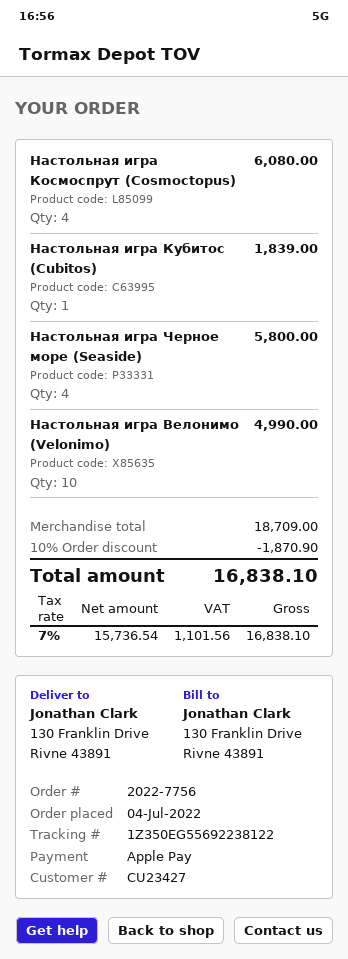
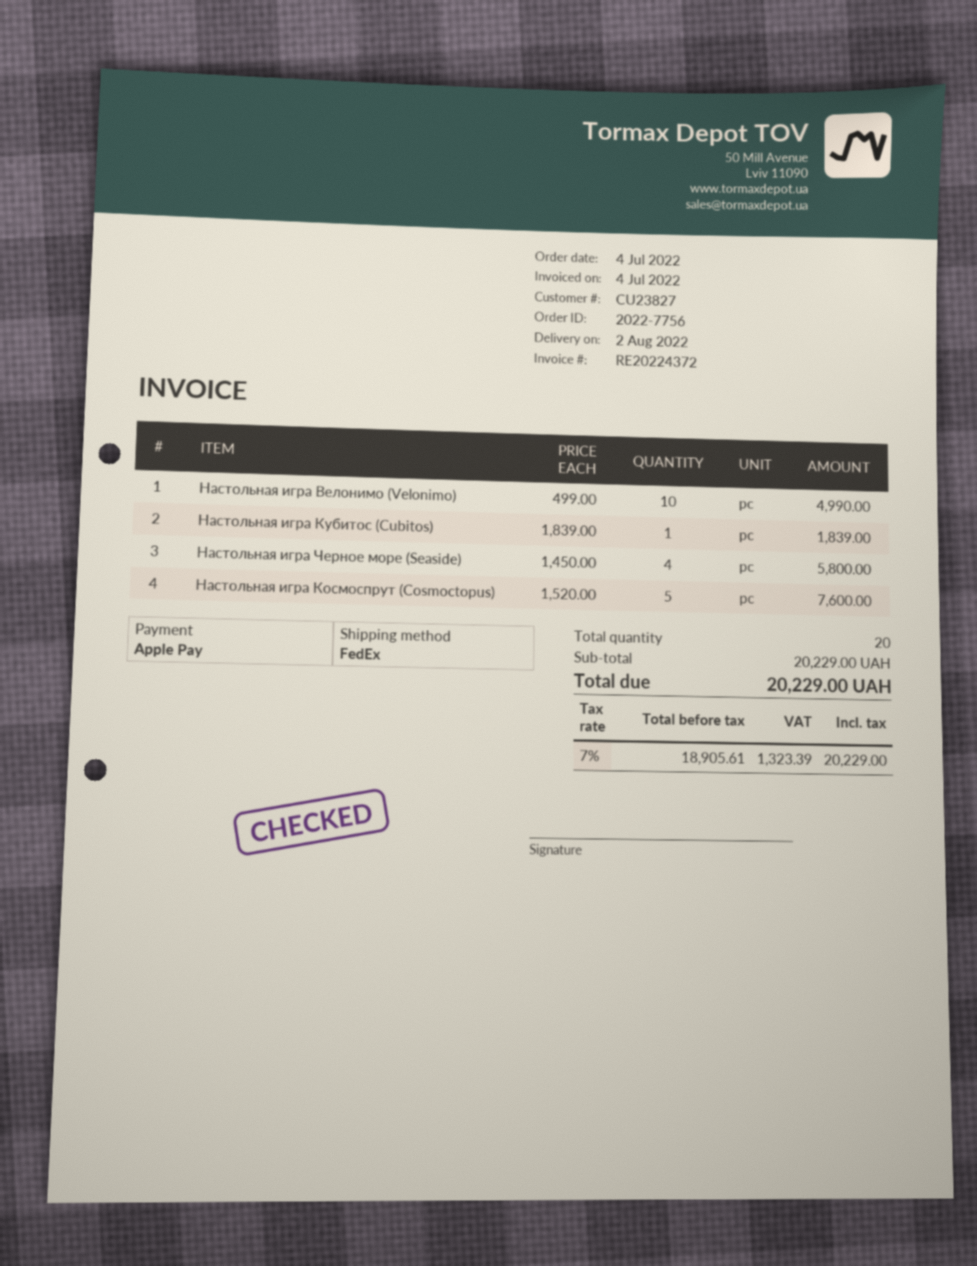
customer number: CU23427 -> CU23827
Настольная игра Космоспрут (Cosmoctopus): 4 for 6080.00 -> 5 for 7600.00
subtotal: 18709.00 -> 20229.00
discount: 10% = 1870.90 -> none
net: 15736.54 -> 18905.61
tax: 7% = 1101.56 -> 7% = 1323.39
total: 16838.10 -> 20229.00

